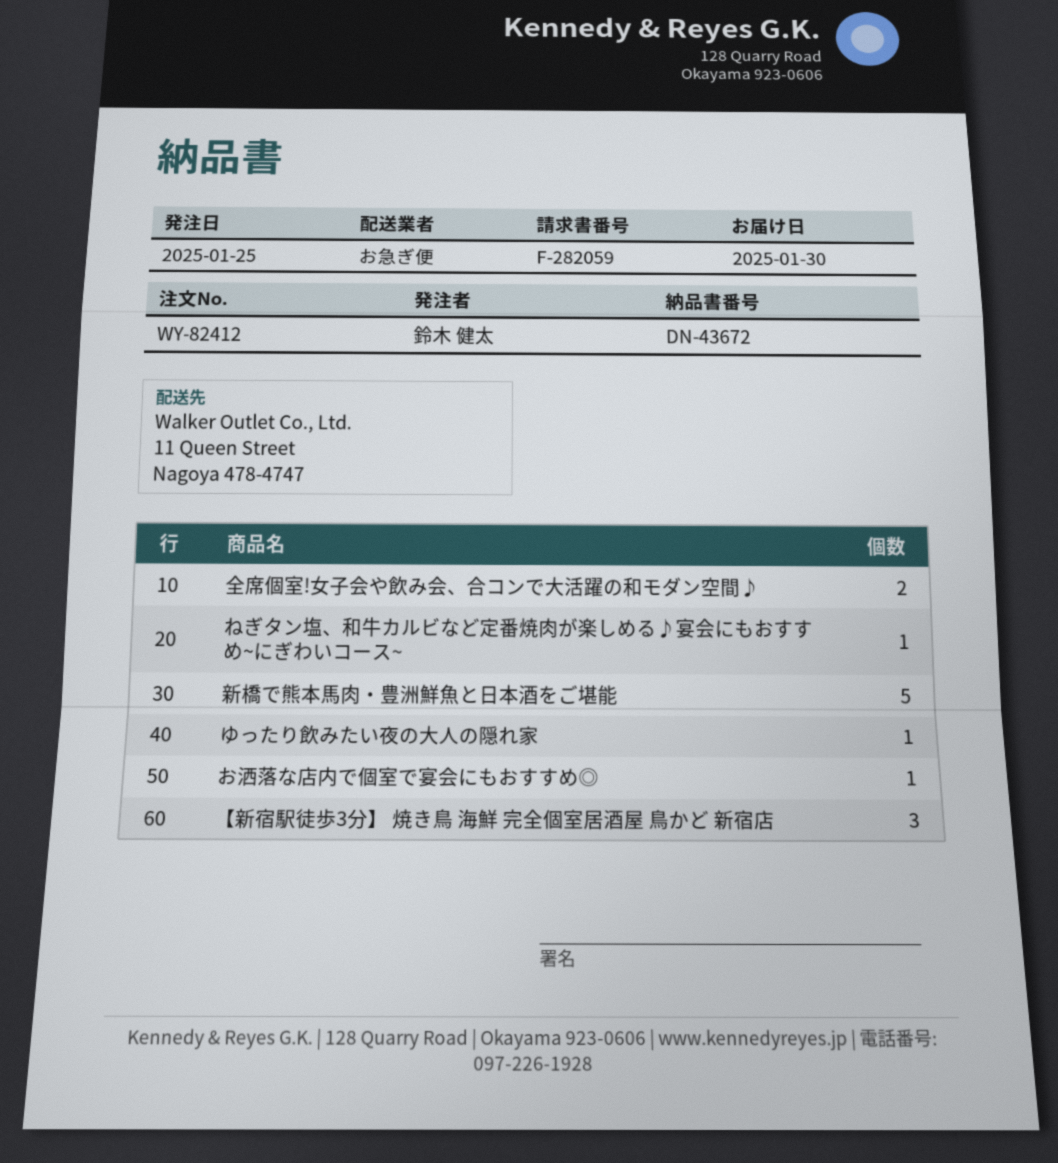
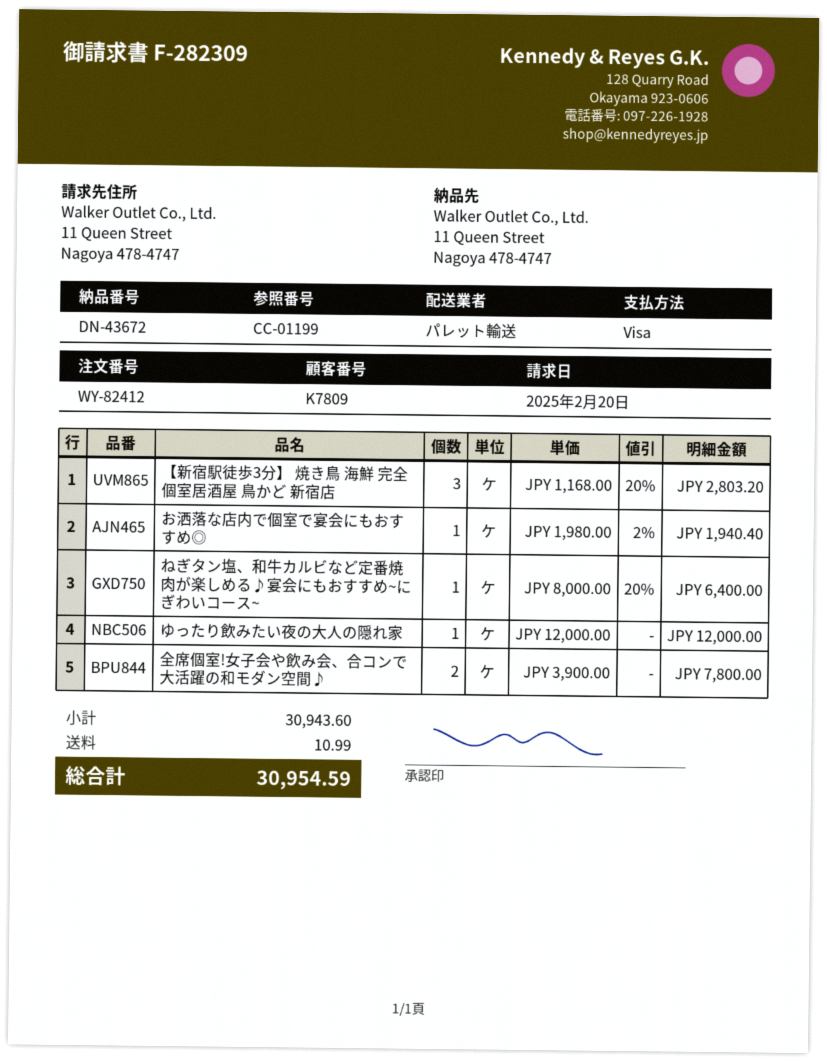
invoice number: F-282059 -> F-282309
shipping method: express -> pallet freight
新橋で熊本馬肉・豊洲鮮魚と日本酒をご堪能: 5 -> none

